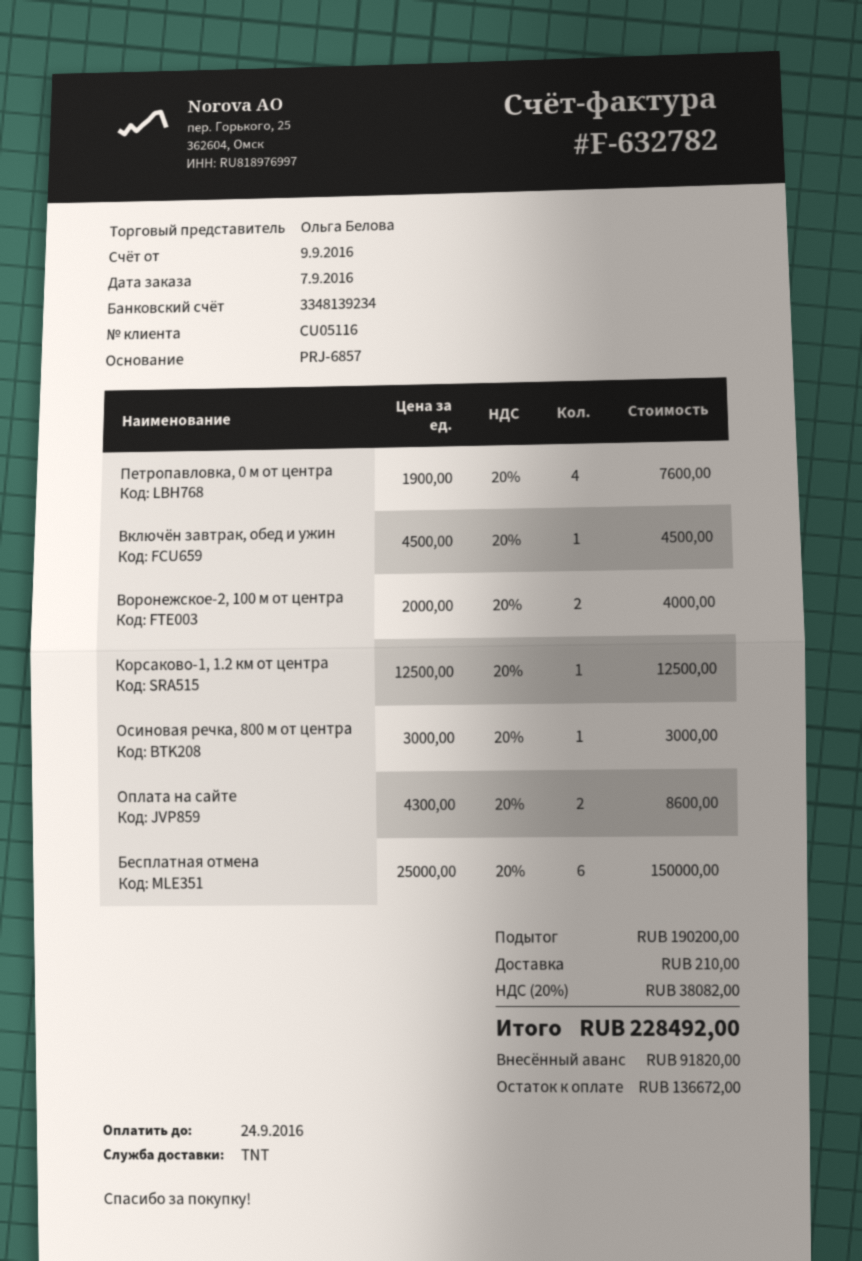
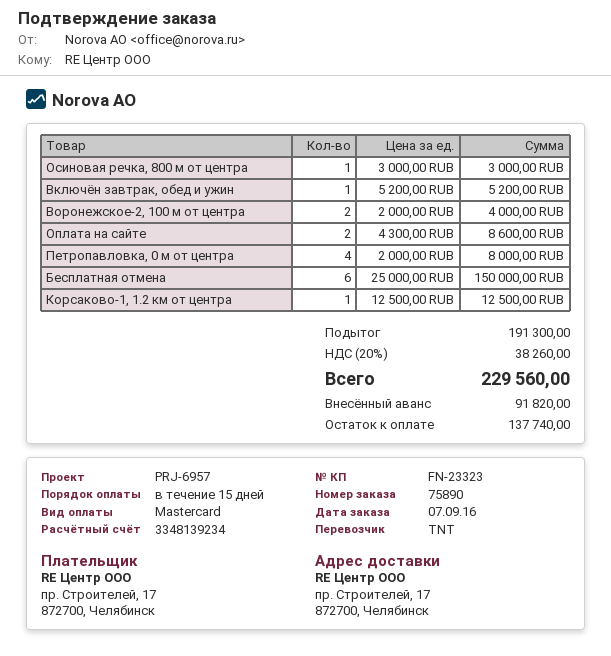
reference: PRJ-6857 -> PRJ-6957
Петропавловка, 0 м от центра: 4 x 1900.00 = 7600.00 -> 4 x 2000.00 = 8000.00
Включён завтрак, обед и ужин: 1 x 4500.00 = 4500.00 -> 1 x 5200.00 = 5200.00
subtotal: 190200.00 -> 191300.00
shipping: 210.00 -> none
tax: 20% = 38082.00 -> 20% = 38260.00
total: 228492.00 -> 229560.00
balance: 136672.00 -> 137740.00

